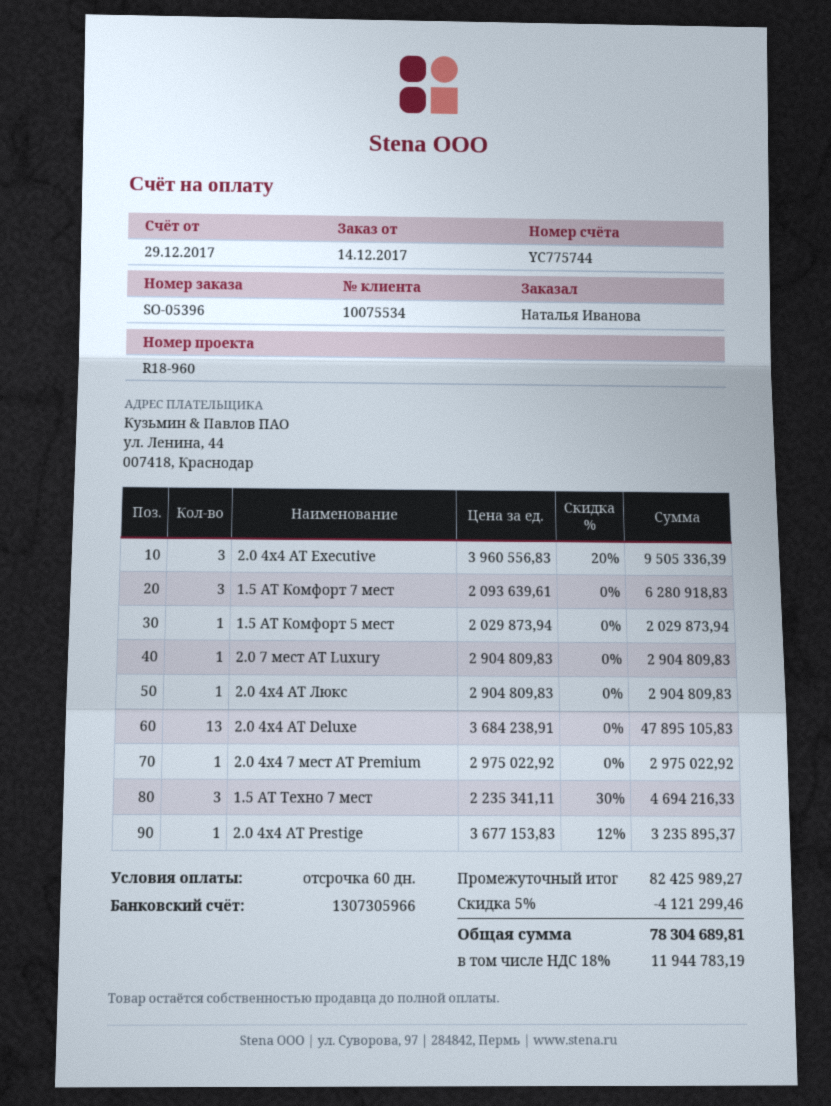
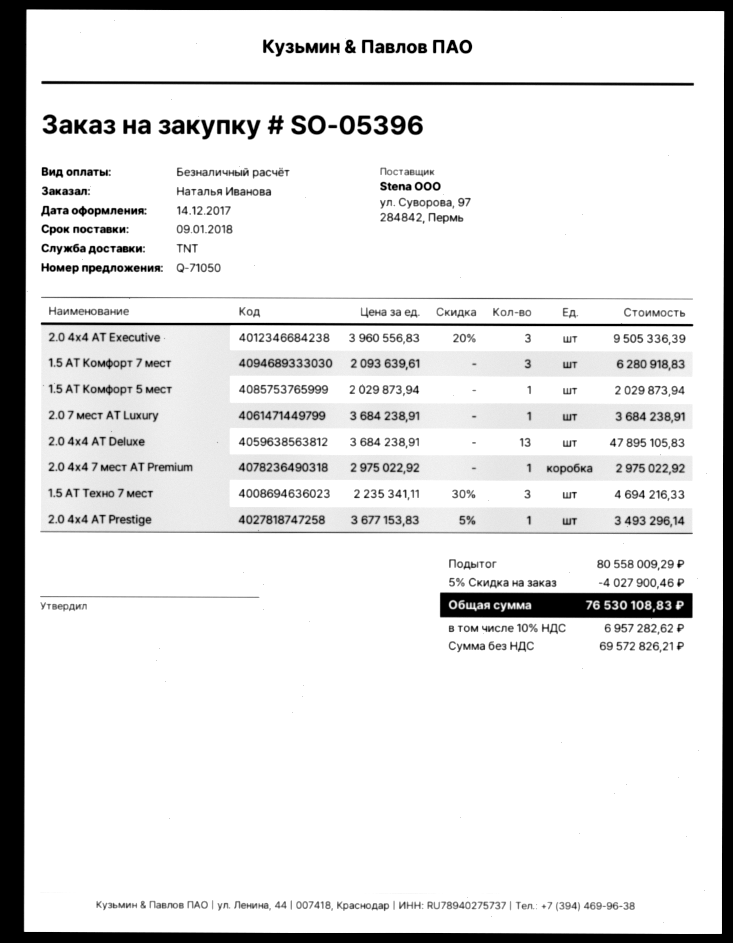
2.0 7 мест AT Luxury: 1 x 2904809.83 = 2904809.83 -> 1 x 3684238.91 = 3684238.91
2.0 4x4 AT Люкс: 1 x 2904809.83 = 2904809.83 -> none
2.0 4x4 AT Prestige: 1 x 3677153.83 - 12% = 3235895.37 -> 1 x 3677153.83 - 5% = 3493296.14
subtotal: 82425989.27 -> 80558009.29
discount: 5% = 4121299.46 -> 5% = 4027900.46
tax: 18% = 11944783.19 -> 10% = 6957282.62
total: 78304689.81 -> 76530108.83

